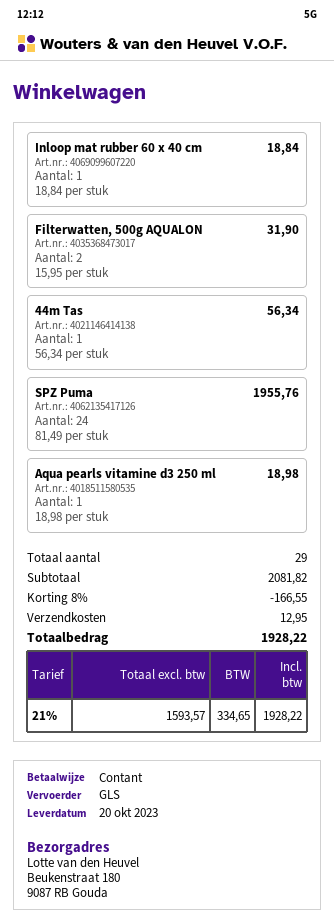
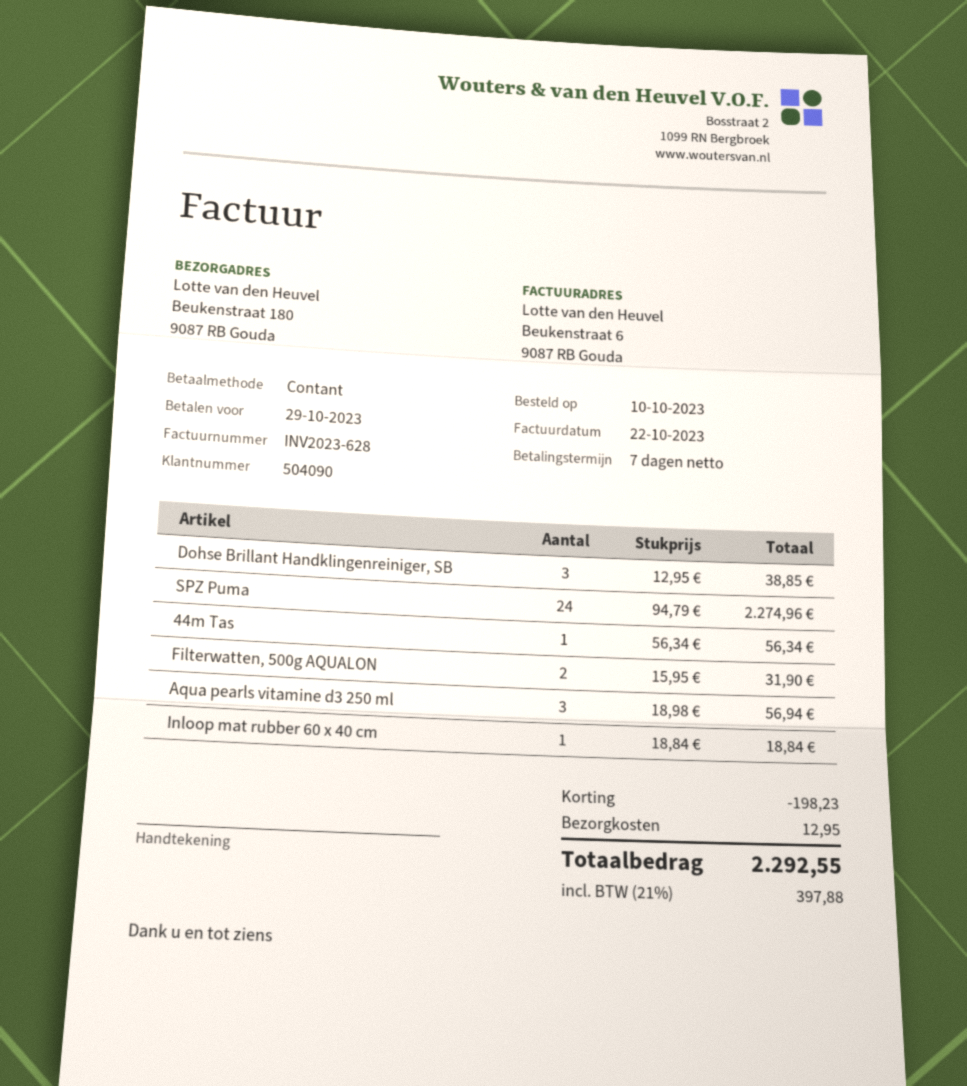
SPZ Puma: 24 x 81.49 = 1955.76 -> 24 x 94.79 = 2274.96
Aqua pearls vitamine d3 250 ml: 1 x 18.98 = 18.98 -> 3 x 18.98 = 56.94
Dohse Brillant Handklingenreiniger, SB: none -> 3 x 12.95 = 38.85
discount: 166.55 -> 198.23
tax: 21% = 334.65 -> 21% = 397.88
total: 1928.22 -> 2292.55

